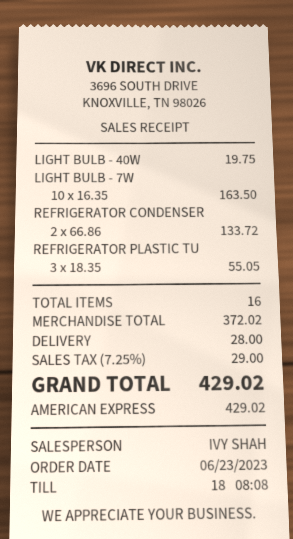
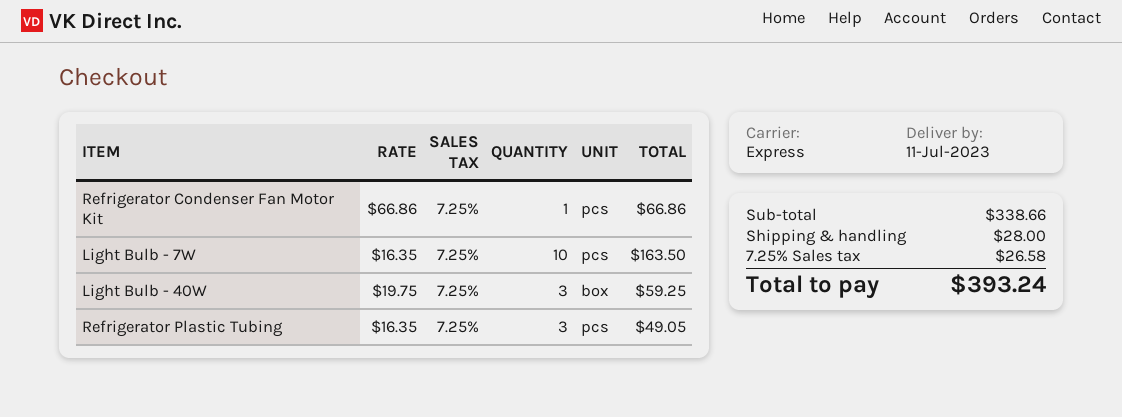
LIGHT BULB - 40W: 1 x 19.75 = 19.75 -> 3 x 19.75 = 59.25
REFRIGERATOR CONDENSER: 2 x 66.86 = 133.72 -> 1 x 66.86 = 66.86
REFRIGERATOR PLASTIC TU: 3 x 18.35 = 55.05 -> 3 x 16.35 = 49.05
subtotal: 372.02 -> 338.66
tax: 7.25% = 29.00 -> 7.25% = 26.58
total: 429.02 -> 393.24

